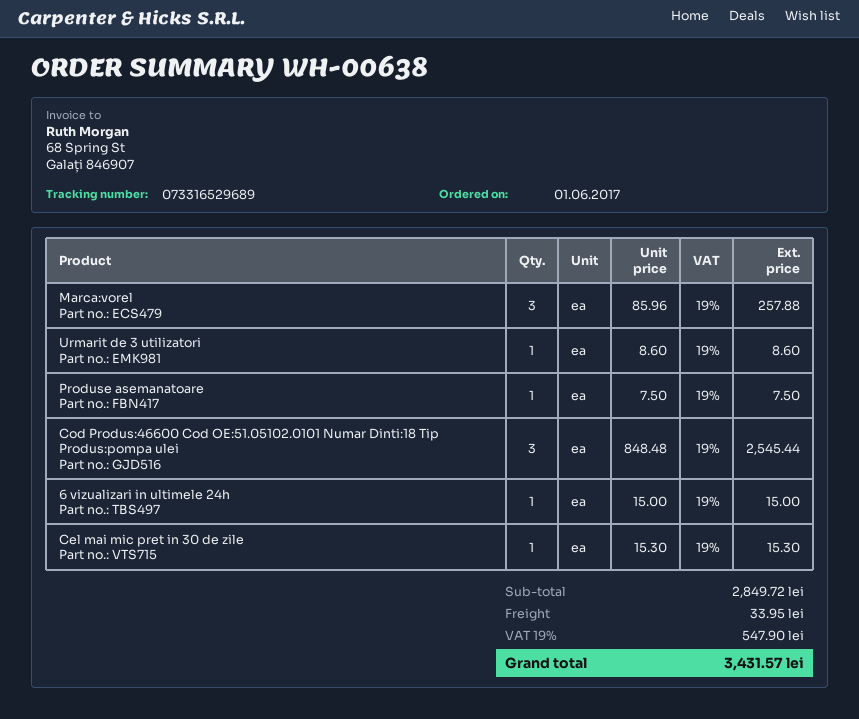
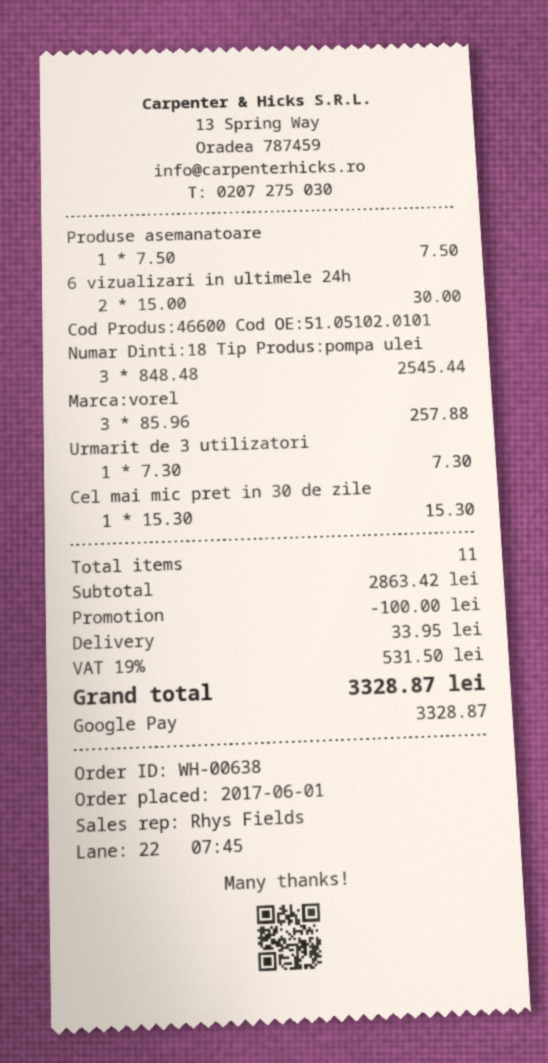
Urmarit de 3 utilizatori: 1 x 8.60 = 8.60 -> 1 x 7.30 = 7.30
6 vizualizari in ultimele 24h: 1 x 15.00 = 15.00 -> 2 x 15.00 = 30.00
subtotal: 2849.72 -> 2863.42
discount: none -> 100.00
tax: 19% = 547.90 -> 19% = 531.50
total: 3431.57 -> 3328.87

